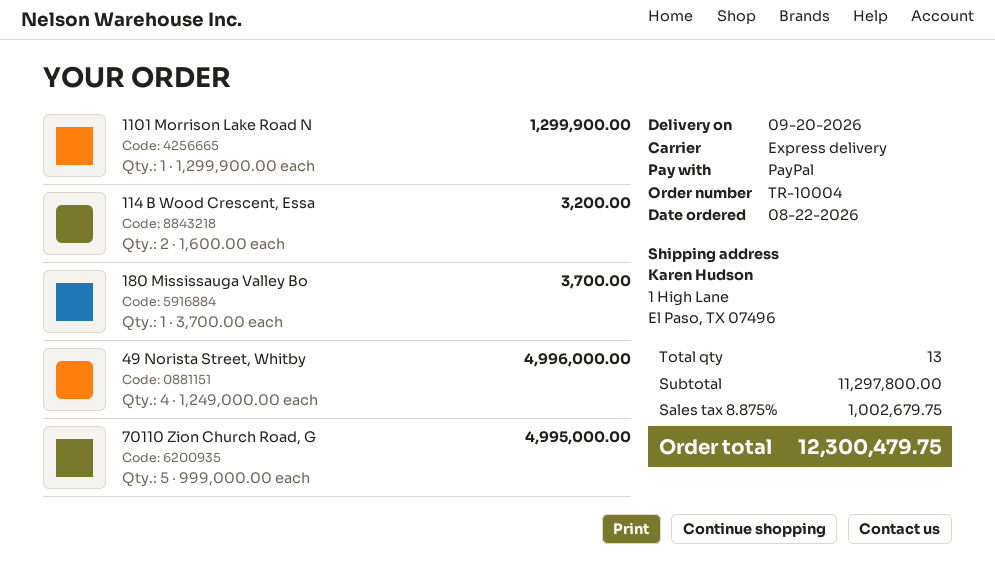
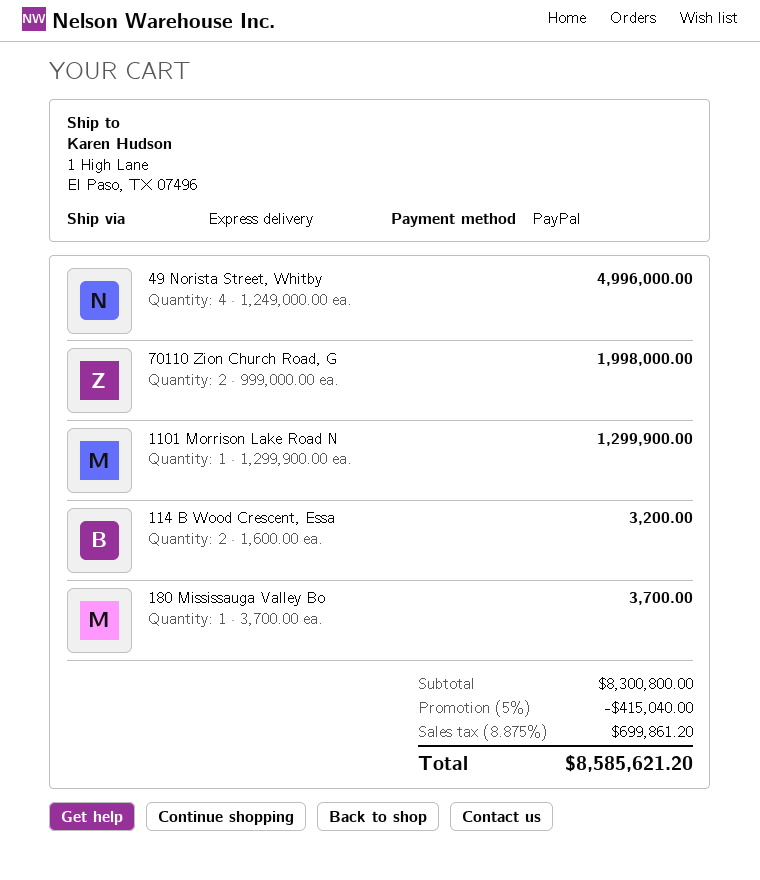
70110 Zion Church Road, G: 5 x 999000.00 = 4995000.00 -> 2 x 999000.00 = 1998000.00
subtotal: 11297800.00 -> 8300800.00
discount: none -> 5% = 415040.00
tax: 8.875% = 1002679.75 -> 8.875% = 699861.20
total: 12300479.75 -> 8585621.20

